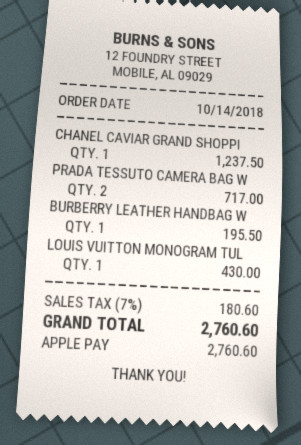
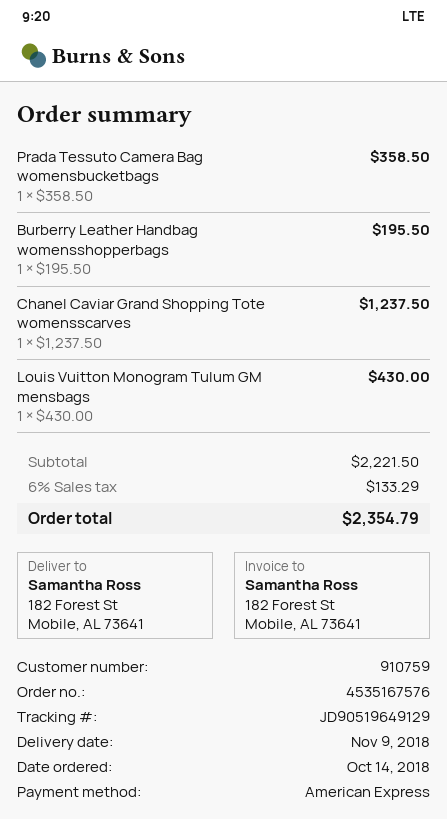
payment method: Apple Pay -> American Express
PRADA TESSUTO CAMERA BAG W: 2 for 717.00 -> 1 for 358.50
tax: 7% = 180.60 -> 6% = 133.29
total: 2760.60 -> 2354.79

